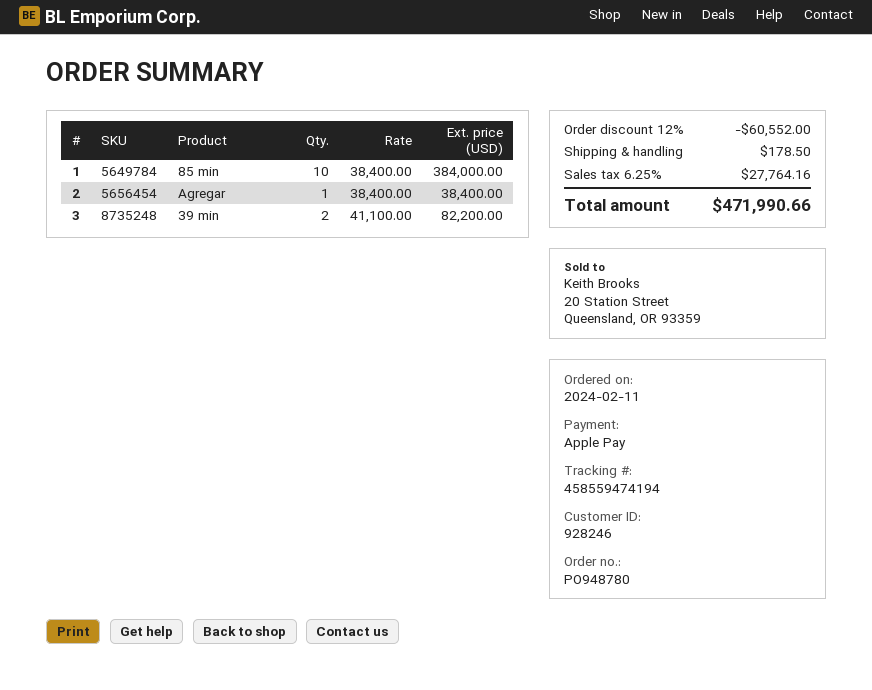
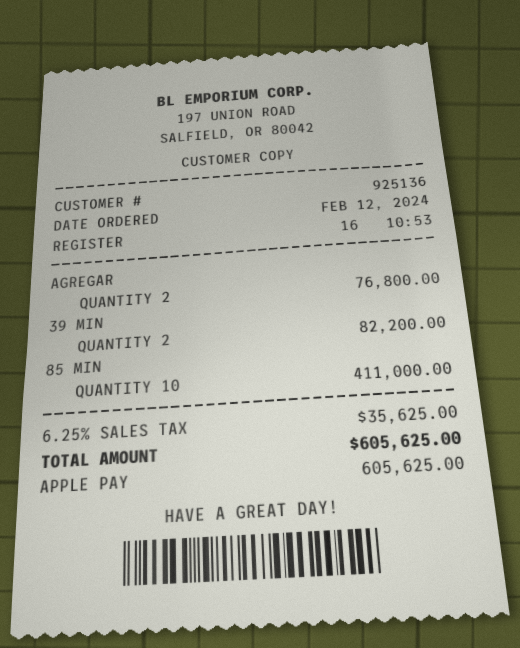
order date: 2024-02-11 -> 2024-02-12
customer number: 928246 -> 925136
85 min: 10 for 384000.00 -> 10 for 411000.00
Agregar: 1 for 38400.00 -> 2 for 76800.00
discount: 12% = 60552.00 -> none
shipping: 178.50 -> none
tax: 6.25% = 27764.16 -> 6.25% = 35625.00
total: 471990.66 -> 605625.00

